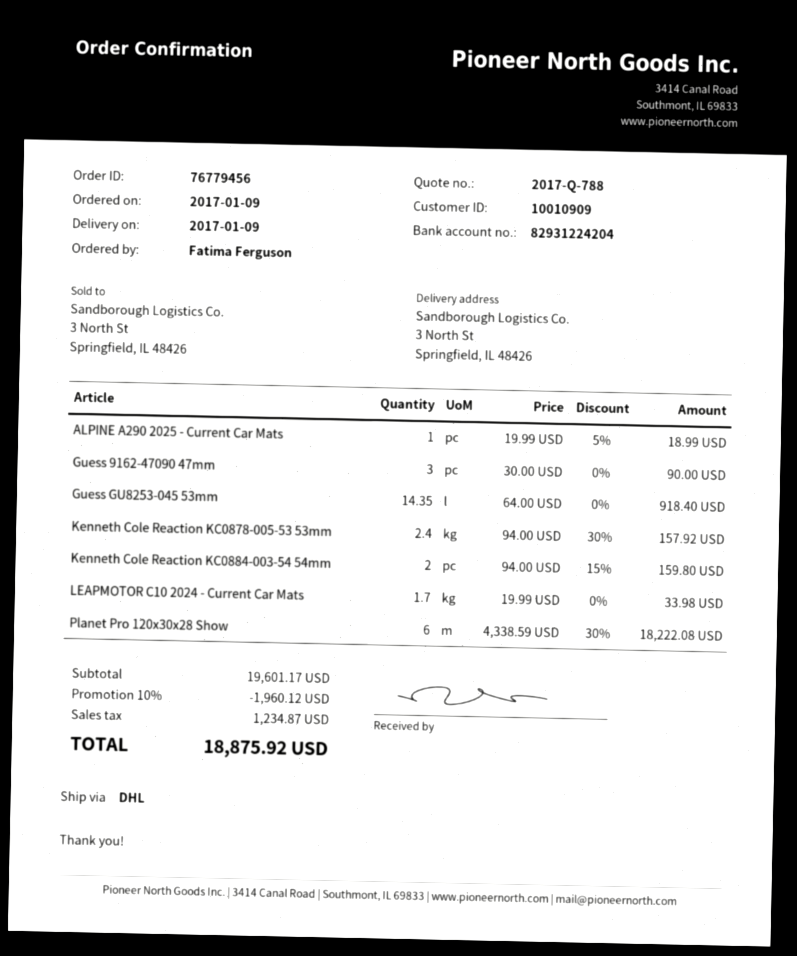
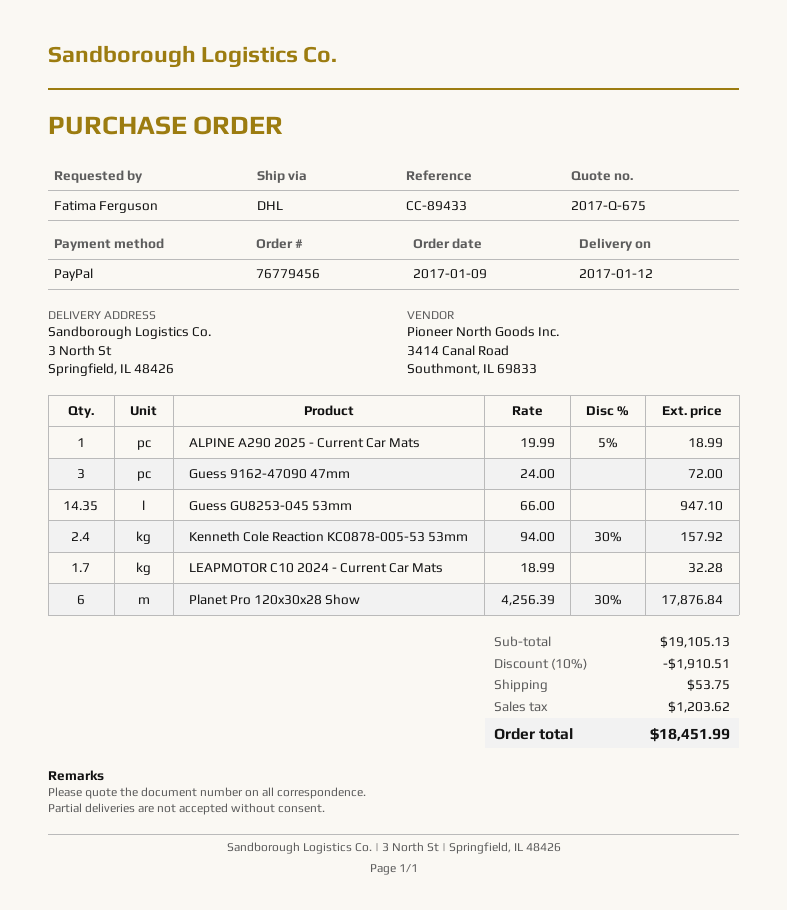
quote number: 2017-Q-788 -> 2017-Q-675
delivery date: 2017-01-09 -> 2017-01-12
Guess 9162-47090 47mm: 3 x 30.00 = 90.00 -> 3 x 24.00 = 72.00
Guess GU8253-045 53mm: 14.35 x 64.00 = 918.40 -> 14.35 x 66.00 = 947.10
Kenneth Cole Reaction KC0884-003-54 54mm: 2 x 94.00 - 15% = 159.80 -> none
LEAPMOTOR C10 2024 - Current Car Mats: 1.7 x 19.99 = 33.98 -> 1.7 x 18.99 = 32.28
Planet Pro 120x30x28 Show: 6 x 4338.59 - 30% = 18222.08 -> 6 x 4256.39 - 30% = 17876.84
subtotal: 19601.17 -> 19105.13
discount: 10% = 1960.12 -> 10% = 1910.51
shipping: none -> 53.75
tax: 1234.87 -> 1203.62
total: 18875.92 -> 18451.99

